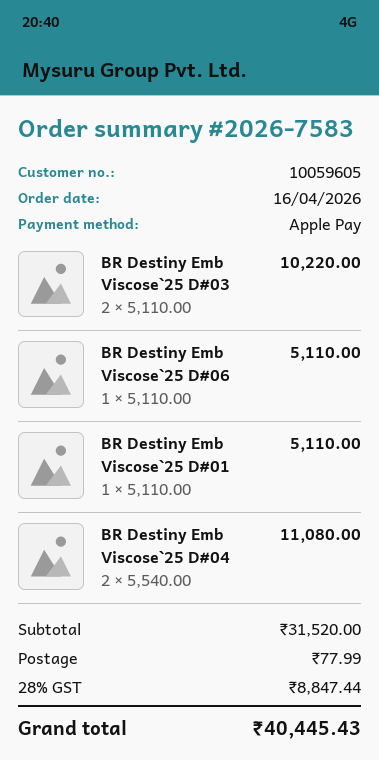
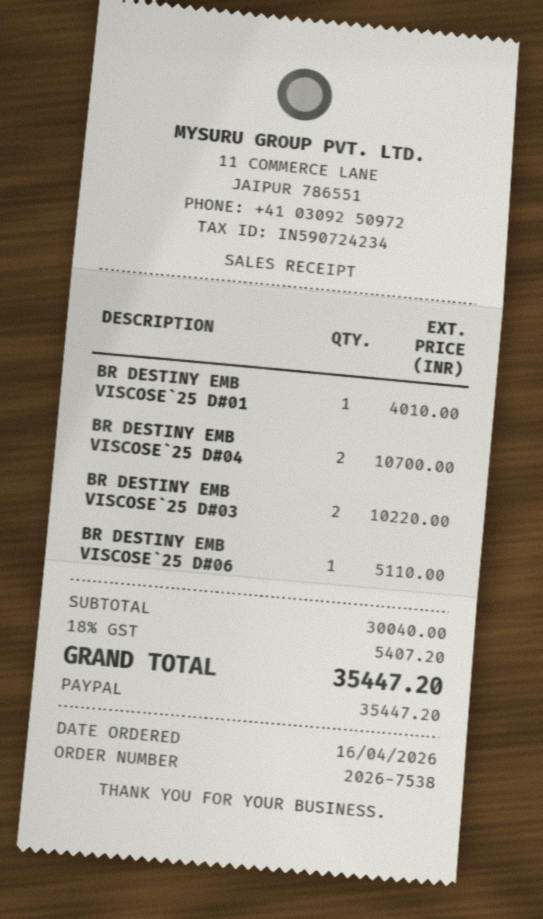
order number: 2026-7583 -> 2026-7538
payment method: Apple Pay -> PayPal
BR Destiny Emb Viscose`25 D#01: 1 for 5110.00 -> 1 for 4010.00
BR Destiny Emb Viscose`25 D#04: 2 for 11080.00 -> 2 for 10700.00
subtotal: 31520.00 -> 30040.00
shipping: 77.99 -> none
tax: 28% = 8847.44 -> 18% = 5407.20
total: 40445.43 -> 35447.20

